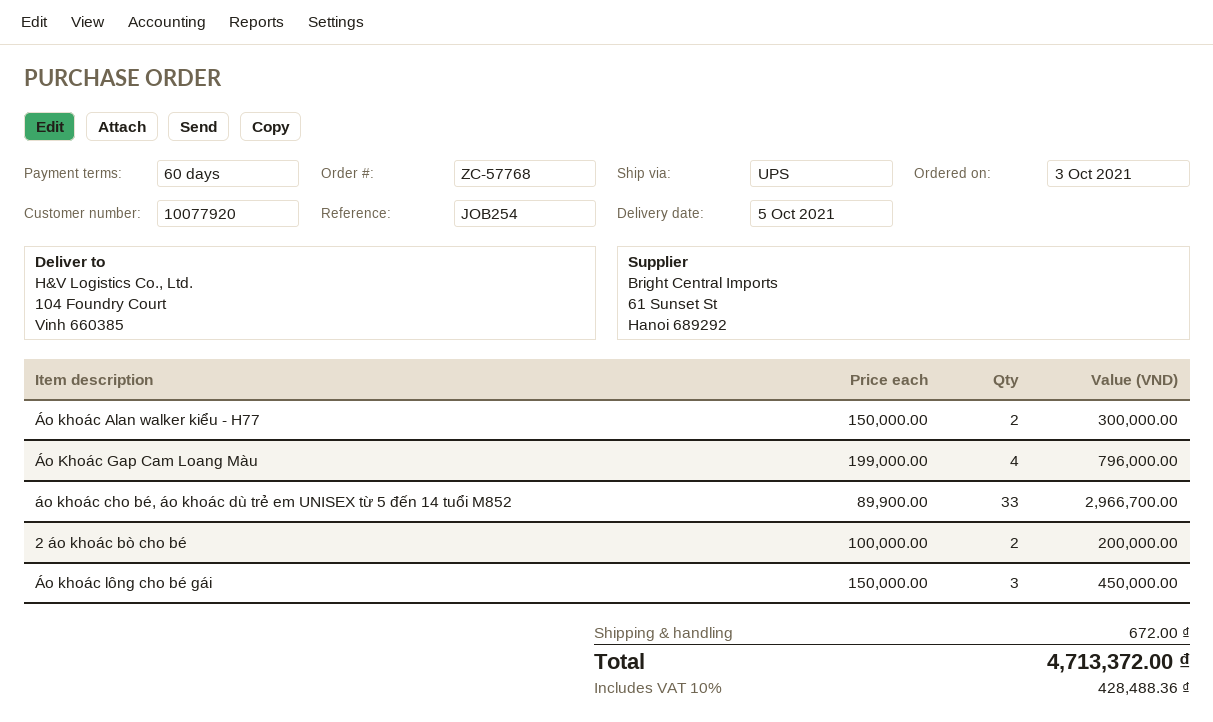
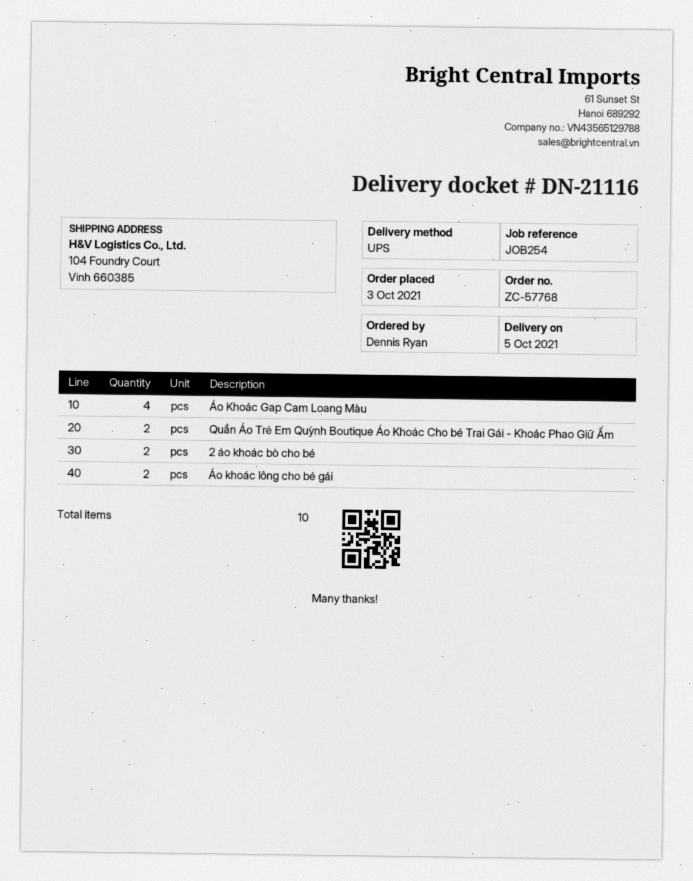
Áo khoác Alan walker kiểu - H77: 2 -> none
áo khoác cho bé, áo khoác dù trẻ em UNISEX từ 5 đến 14 tuổi M852: 33 -> none
Áo khoác lông cho bé gái: 3 -> 2
Quần Áo Trẻ Em Quỳnh Boutique Áo Khoác Cho bé Trai Gái - Khoác Phao Giữ Ấm: none -> 2

